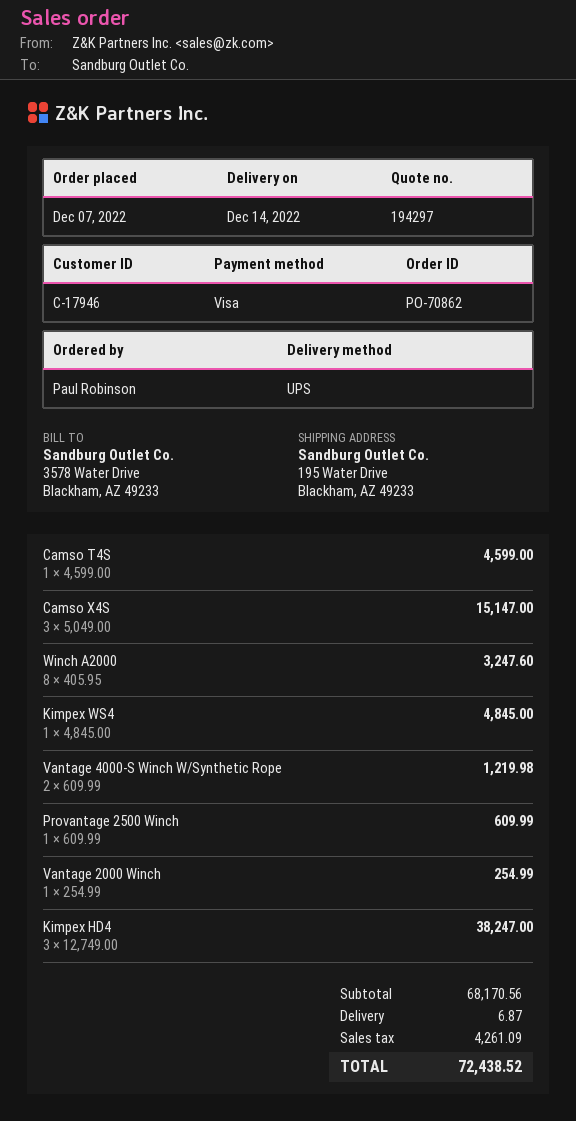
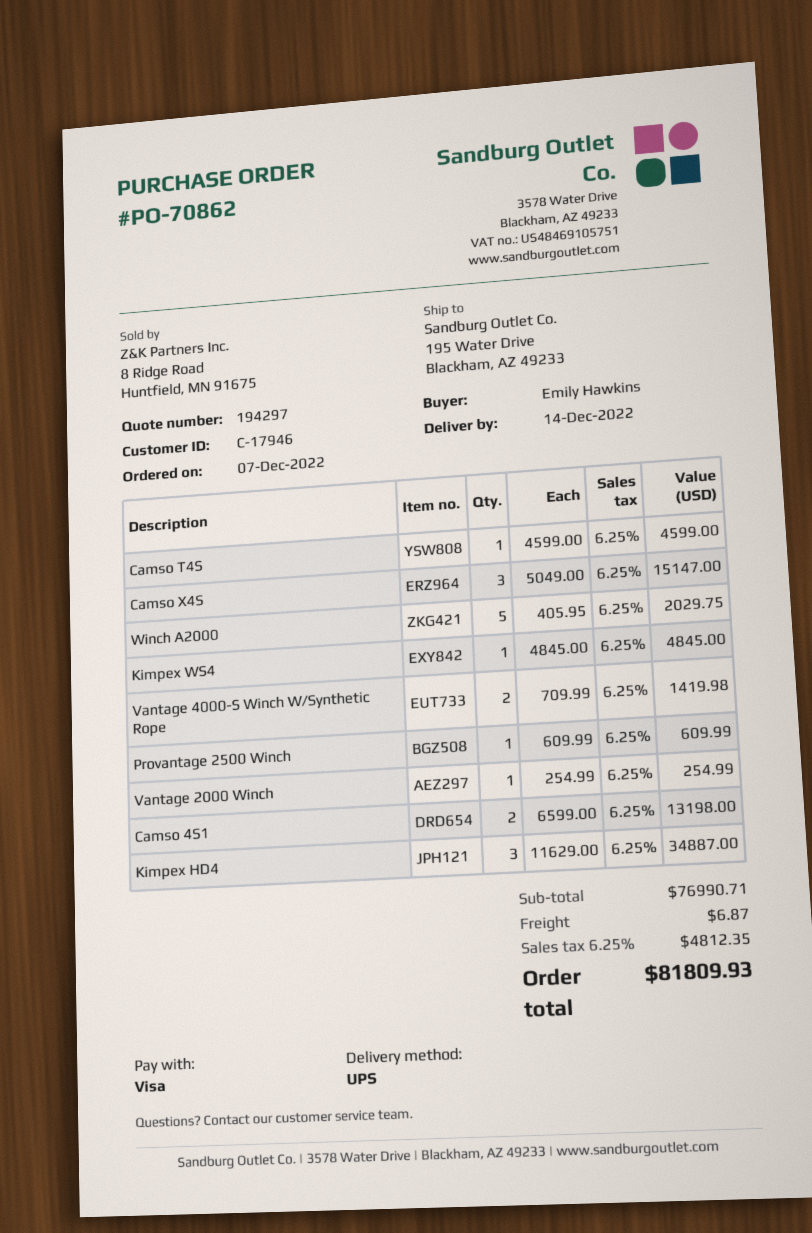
ordered by: Paul Robinson -> Emily Hawkins
Winch A2000: 8 x 405.95 = 3247.60 -> 5 x 405.95 = 2029.75
Vantage 4000-S Winch W/Synthetic Rope: 2 x 609.99 = 1219.98 -> 2 x 709.99 = 1419.98
Kimpex HD4: 3 x 12749.00 = 38247.00 -> 3 x 11629.00 = 34887.00
Camso 4S1: none -> 2 x 6599.00 = 13198.00
subtotal: 68170.56 -> 76990.71
tax: 4261.09 -> 4812.35
total: 72438.52 -> 81809.93

